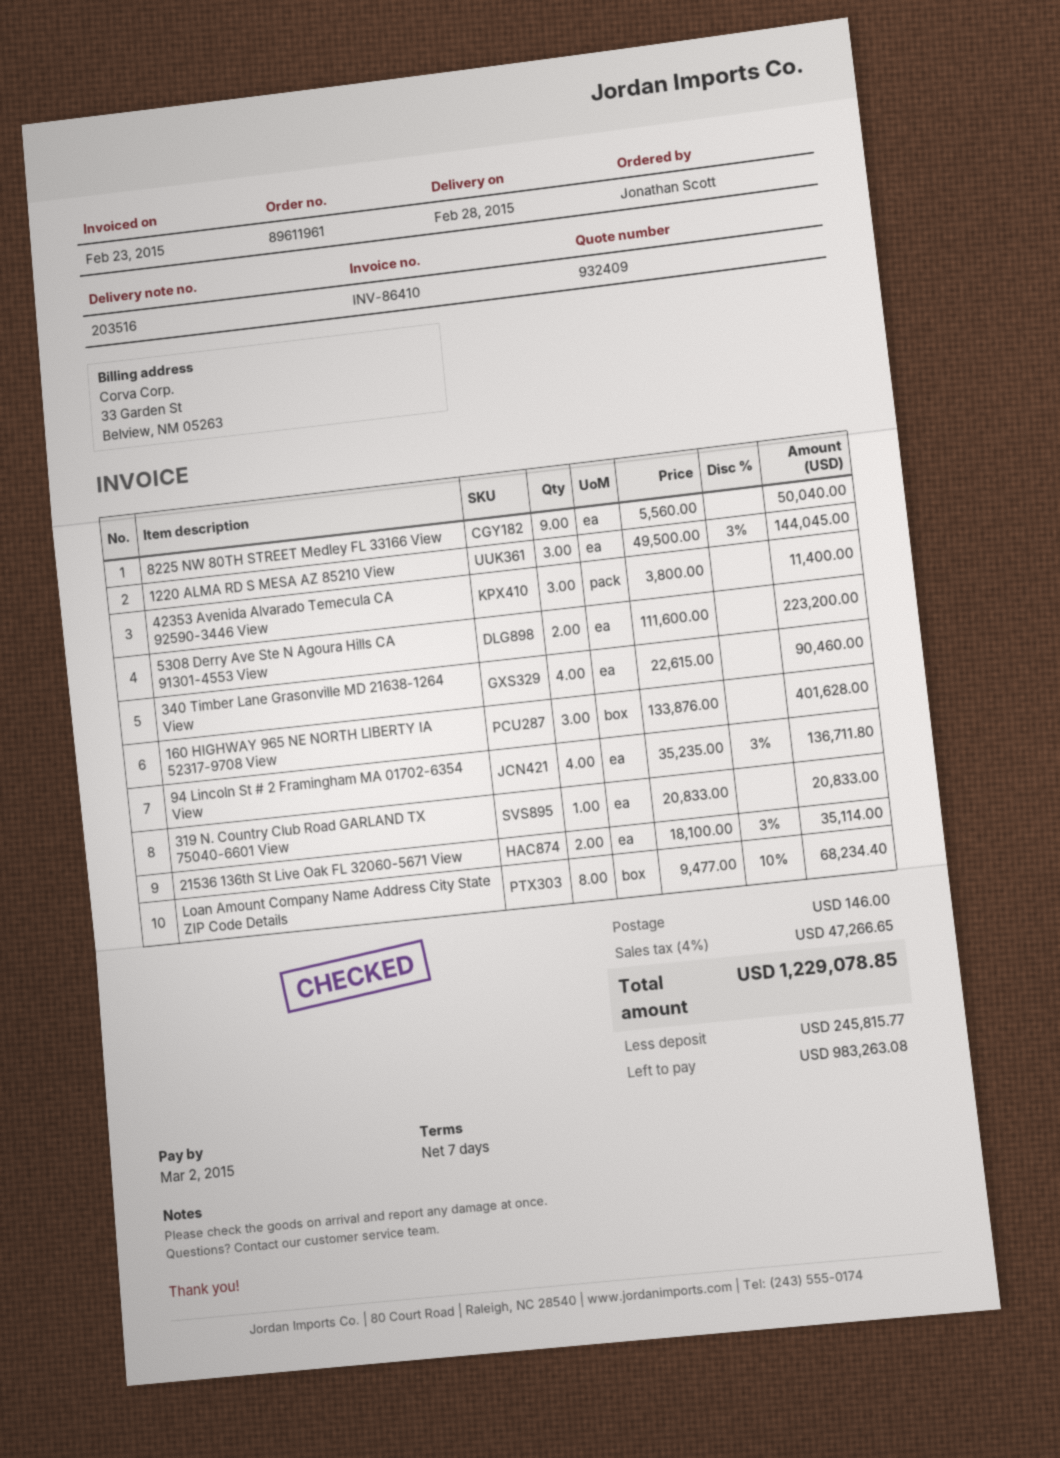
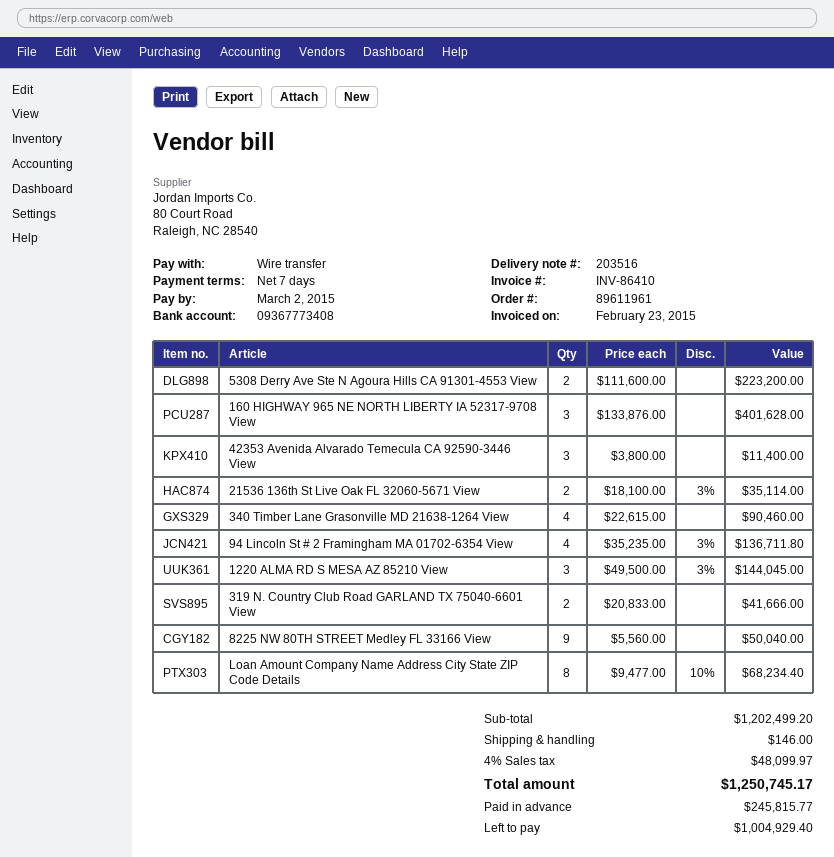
319 N. Country Club Road GARLAND TX 75040-6601 View: 1 x 20833.00 = 20833.00 -> 2 x 20833.00 = 41666.00
tax: 4% = 47266.65 -> 4% = 48099.97
total: 1229078.85 -> 1250745.17
balance: 983263.08 -> 1004929.40

